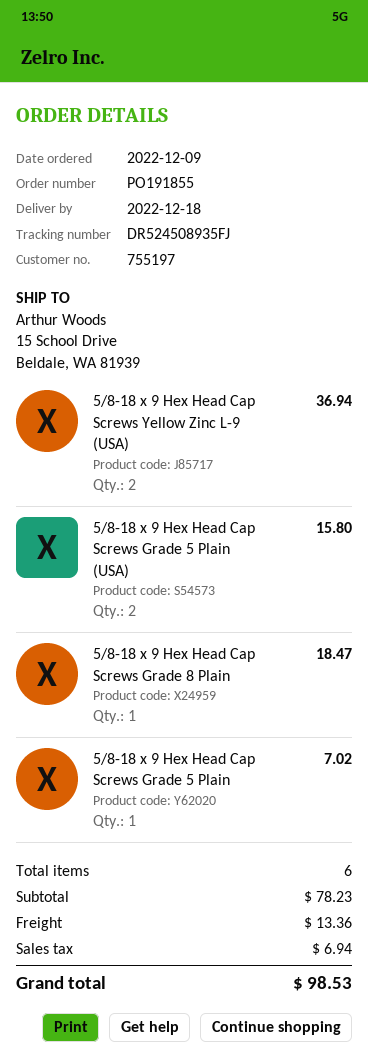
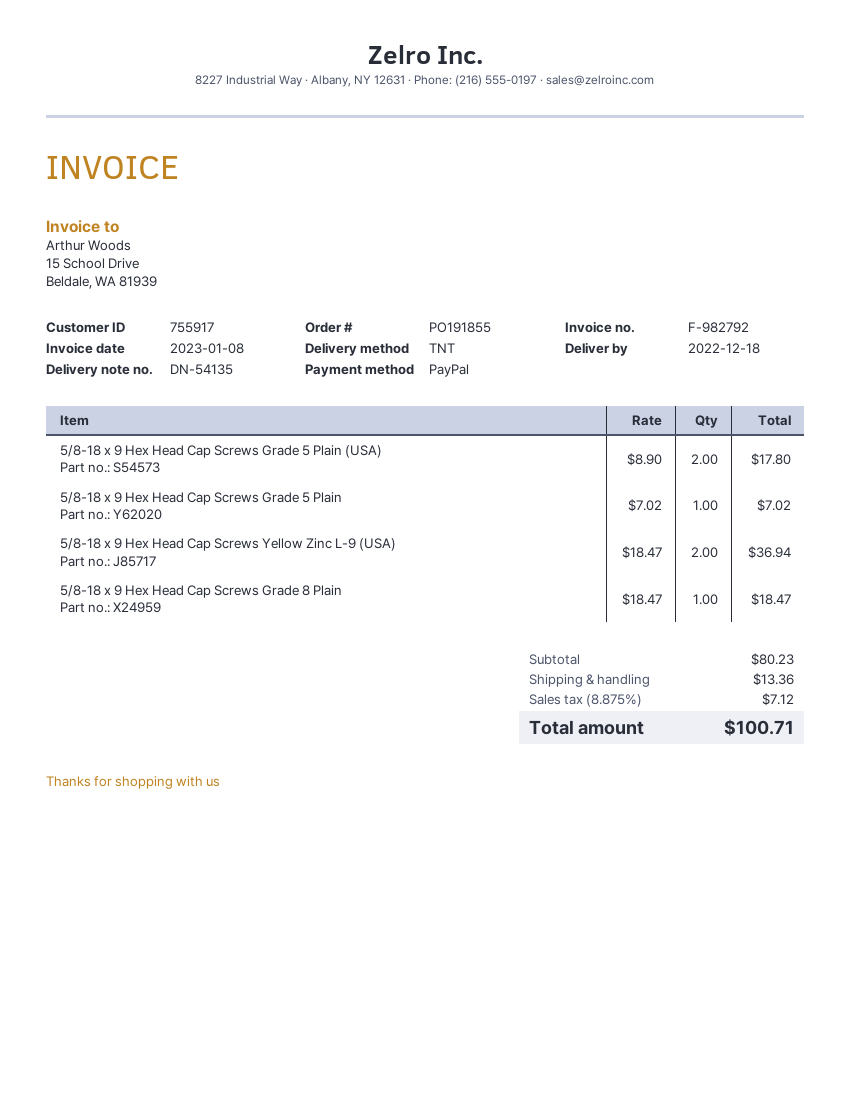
customer number: 755197 -> 755917
5/8-18 x 9 Hex Head Cap Screws Grade 5 Plain (USA): 2 for 15.80 -> 2 for 17.80
subtotal: 78.23 -> 80.23
tax: 6.94 -> 7.12
total: 98.53 -> 100.71

